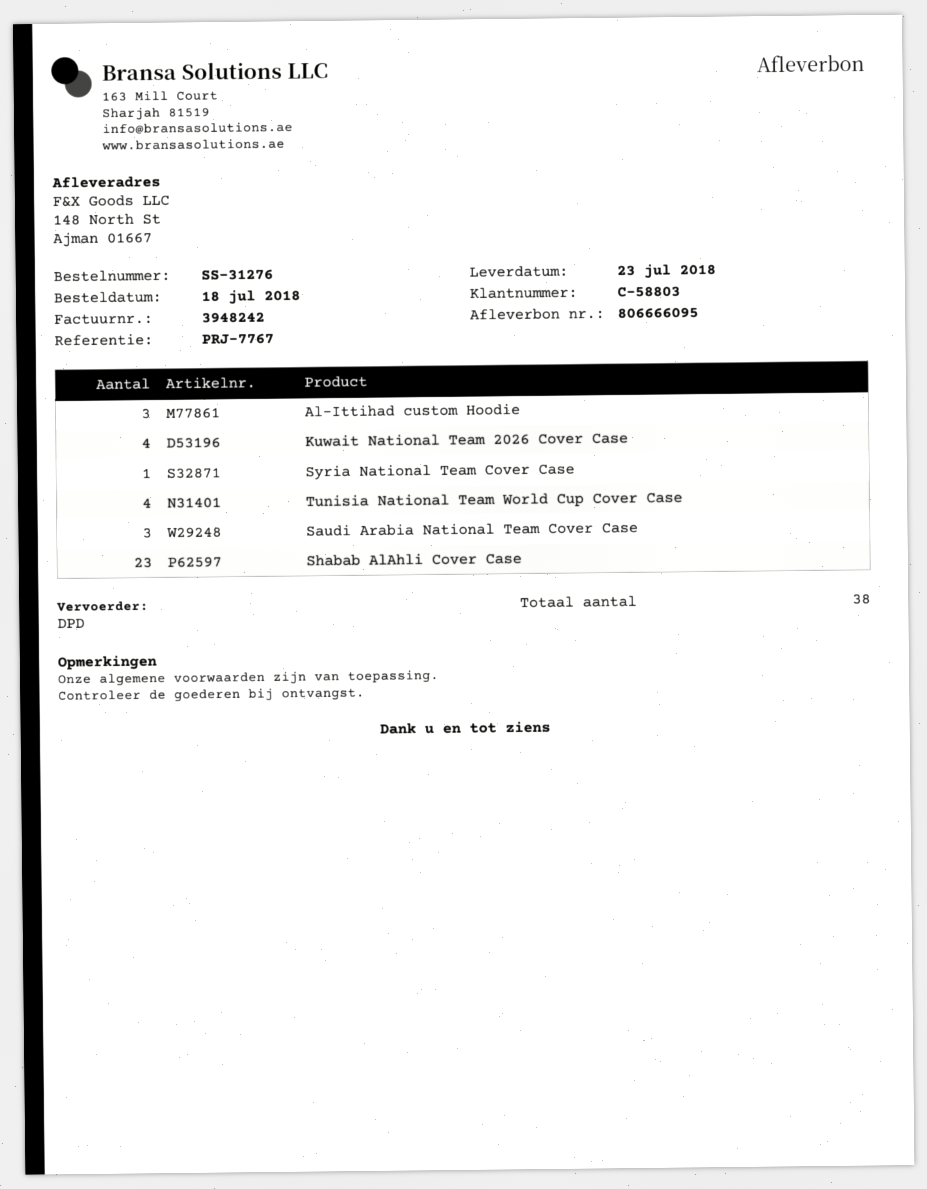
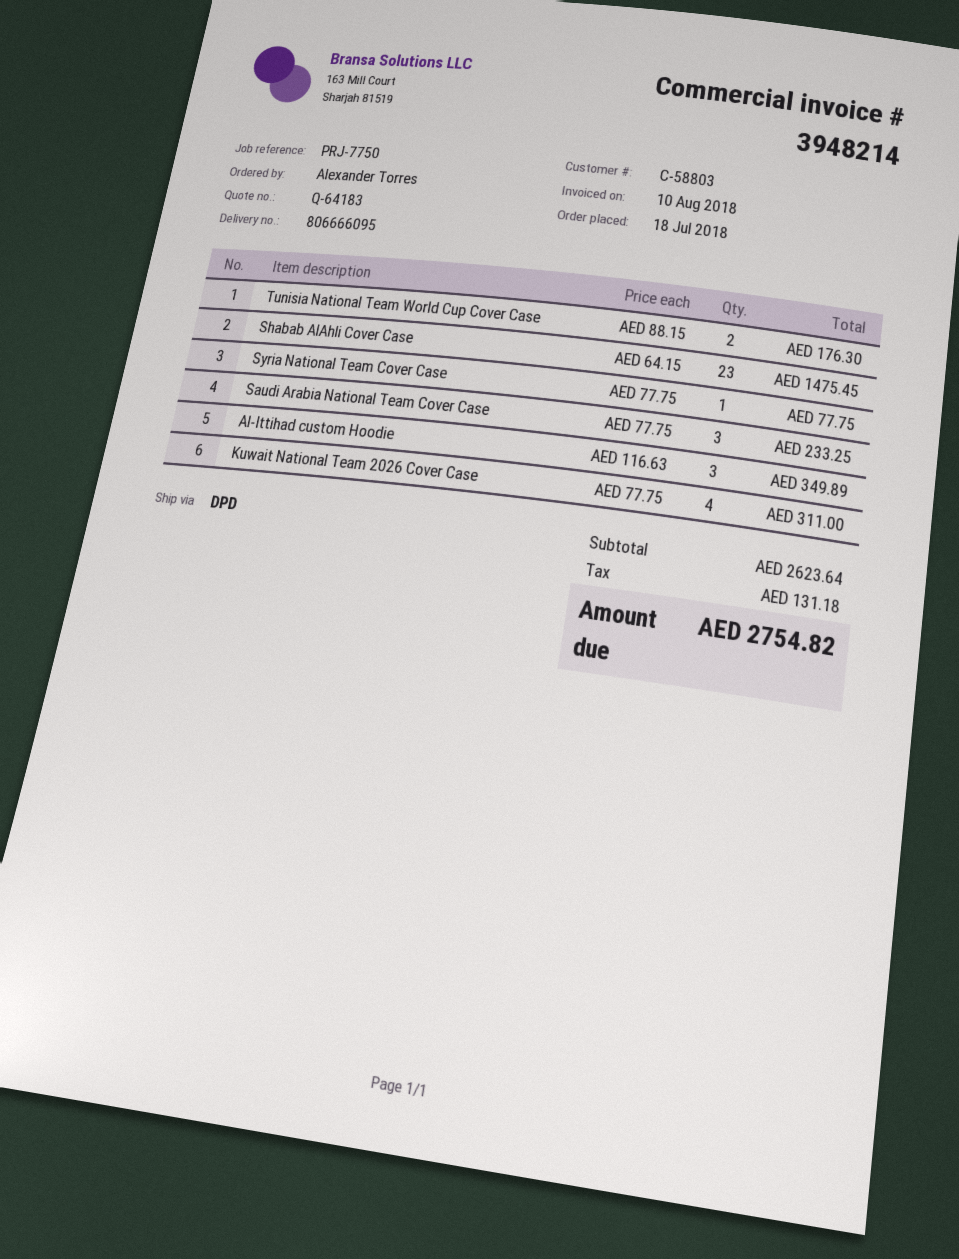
invoice number: 3948242 -> 3948214
reference: PRJ-7767 -> PRJ-7750
Tunisia National Team World Cup Cover Case: 4 -> 2

